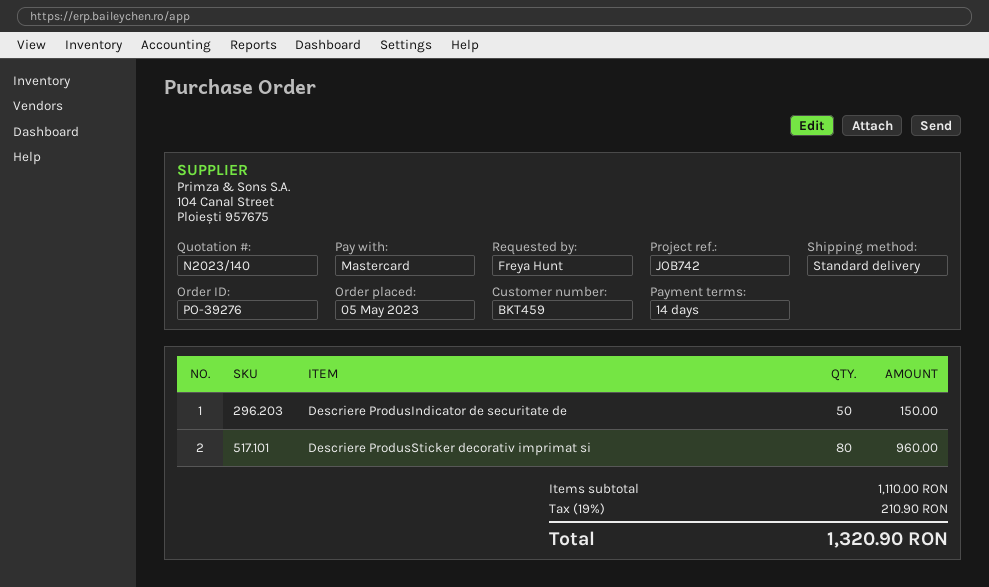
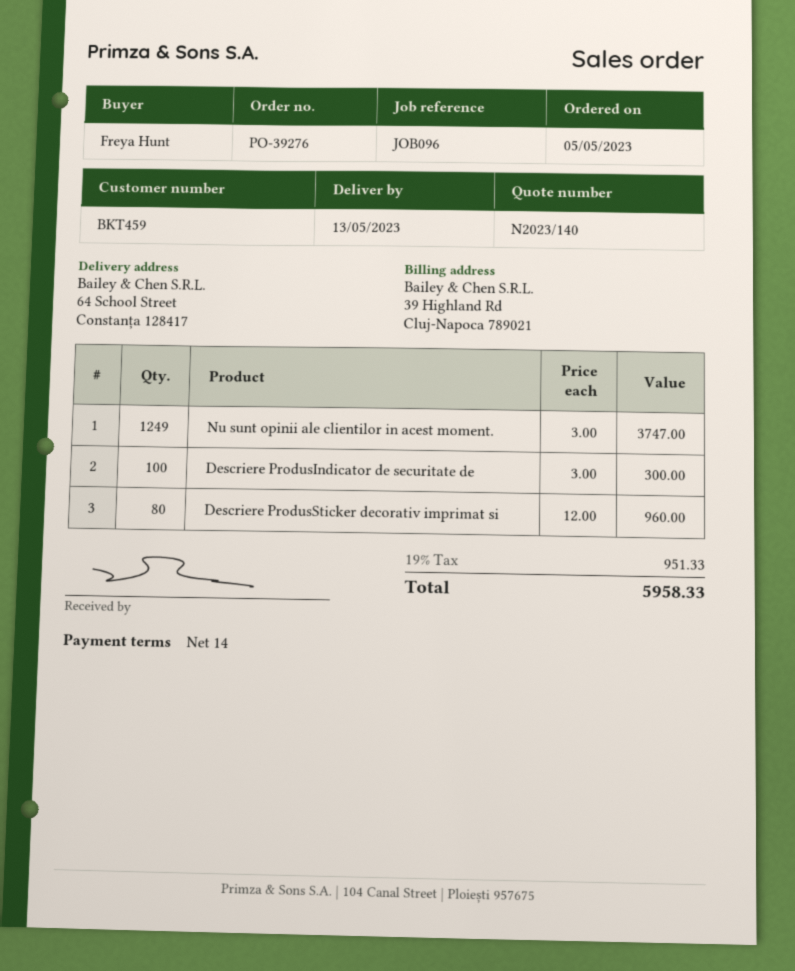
reference: JOB742 -> JOB096
Descriere ProdusIndicator de securitate de: 50 for 150.00 -> 100 for 300.00
Nu sunt opinii ale clientilor in acest moment.: none -> 1249 for 3747.00
tax: 19% = 210.90 -> 19% = 951.33
total: 1320.90 -> 5958.33

